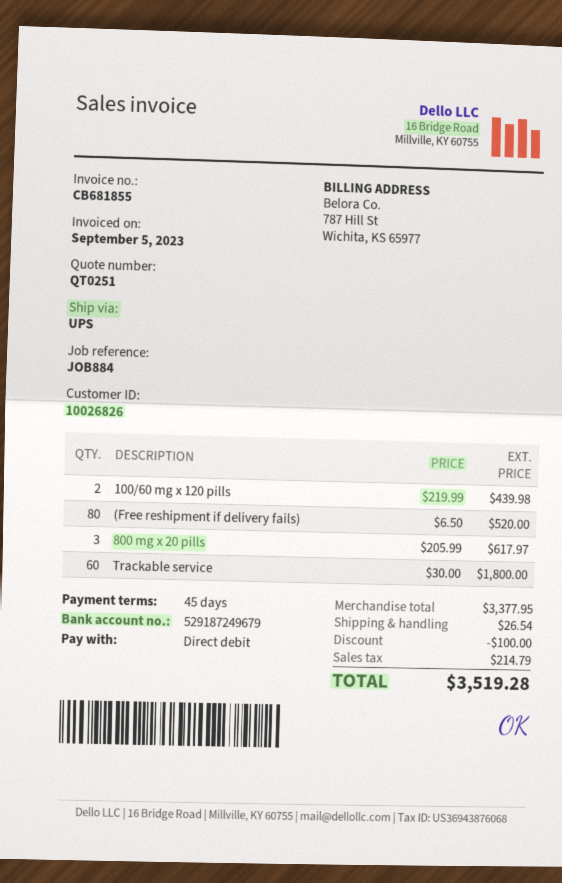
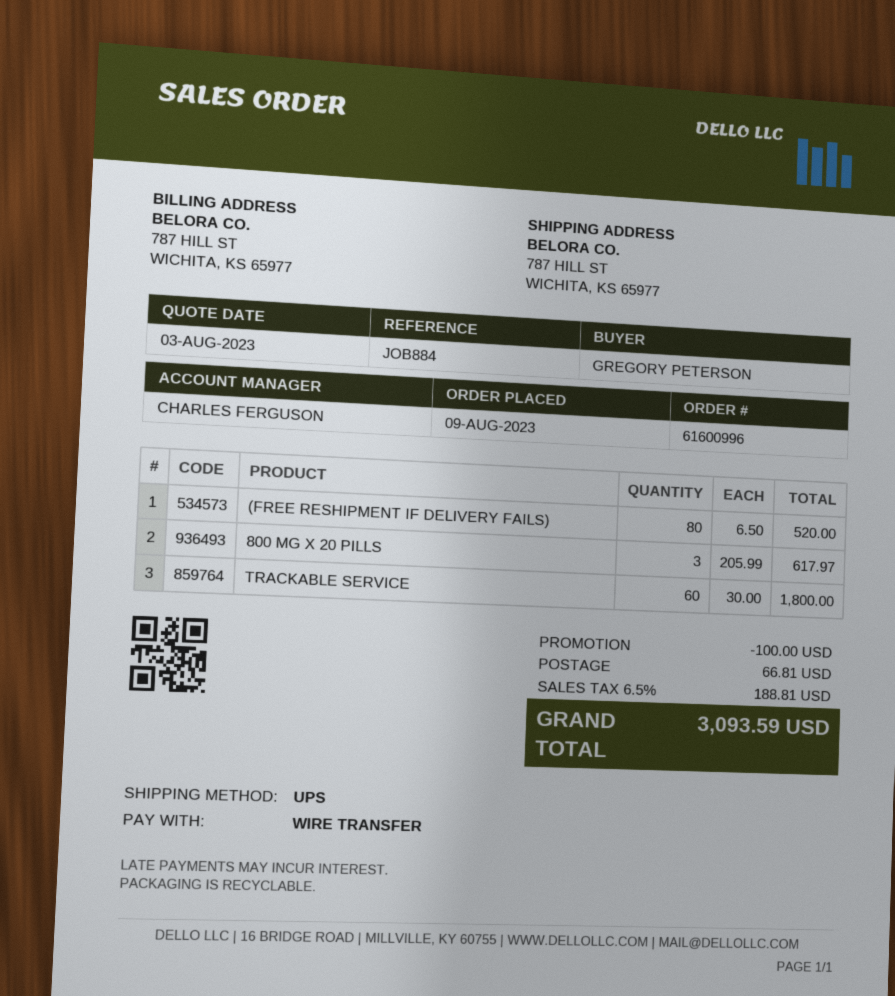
payment method: direct debit -> bank transfer
100/60 mg x 120 pills: 2 x 219.99 = 439.98 -> none
shipping: 26.54 -> 66.81
tax: 214.79 -> 188.81
total: 3519.28 -> 3093.59

